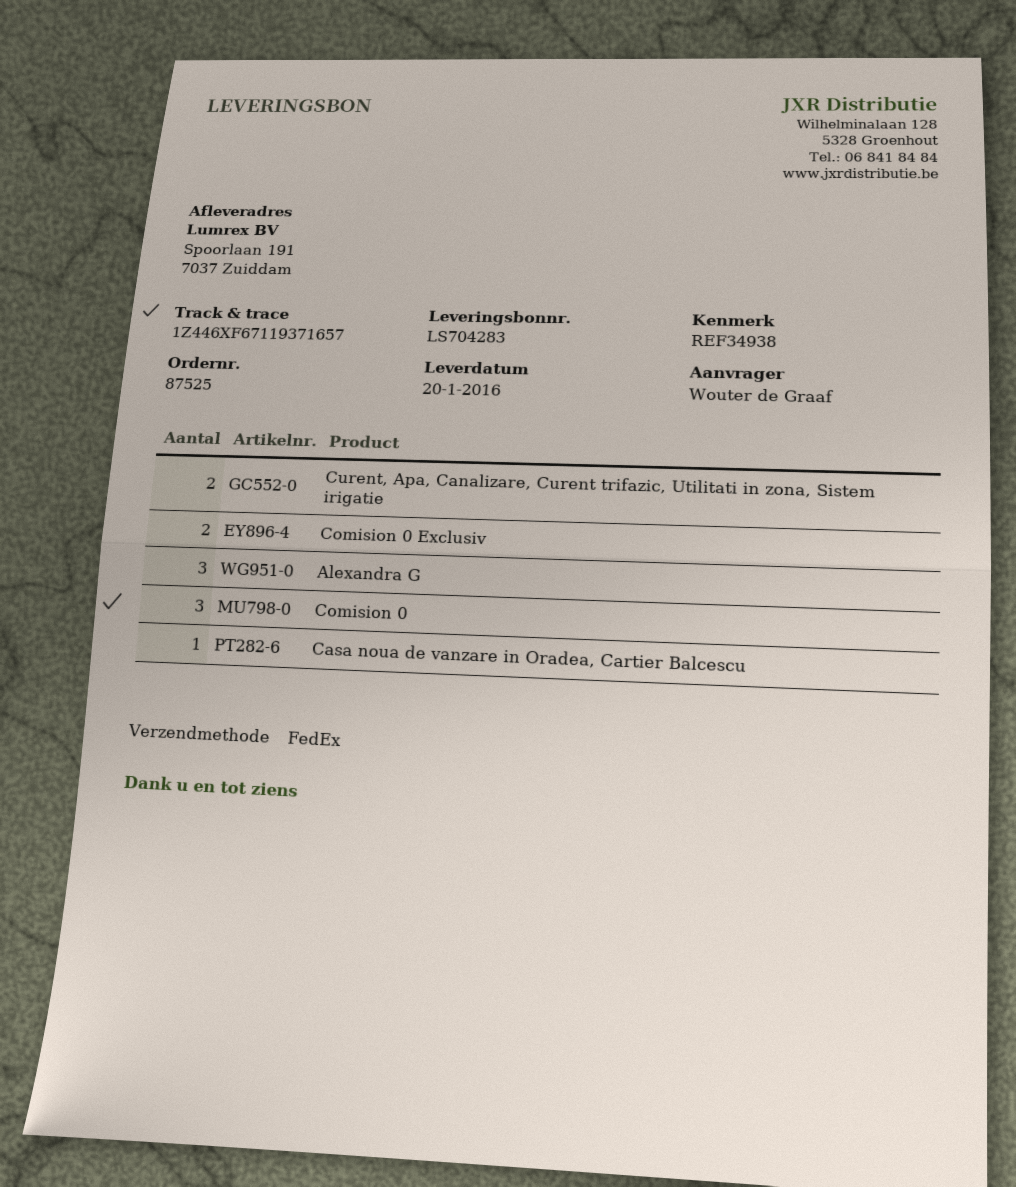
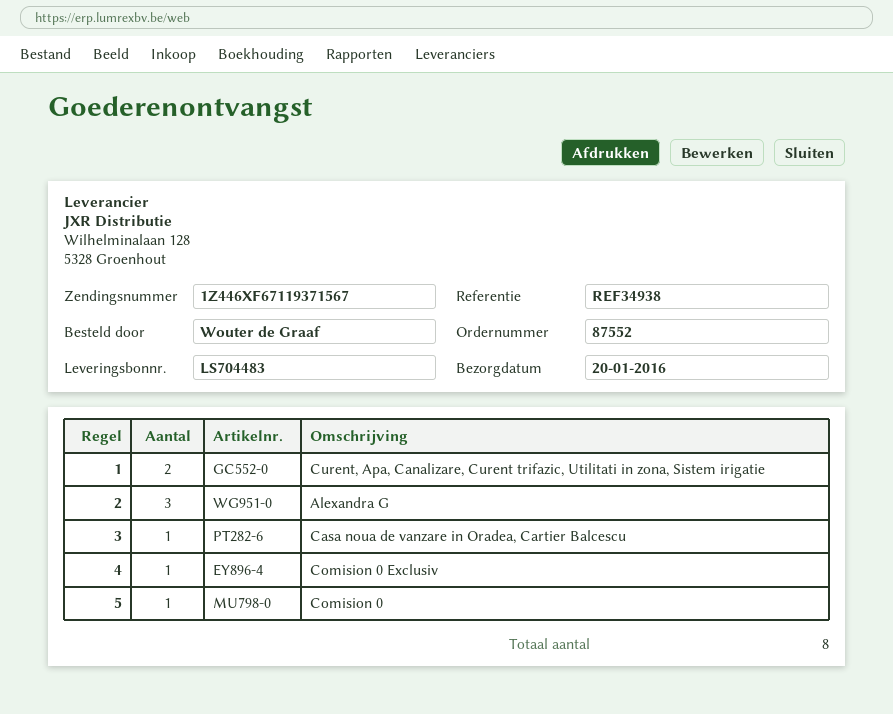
order number: 87525 -> 87552
delivery note number: LS704283 -> LS704483
tracking number: 1Z446XF67119371657 -> 1Z446XF67119371567
Comision 0 Exclusiv: 2 -> 1
Comision 0: 3 -> 1

